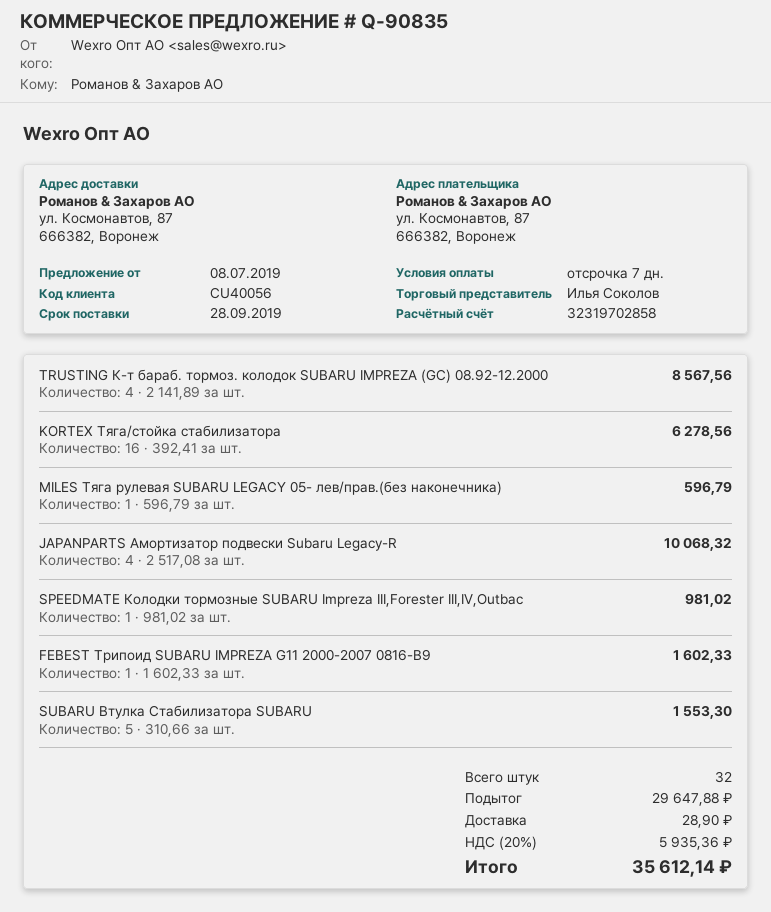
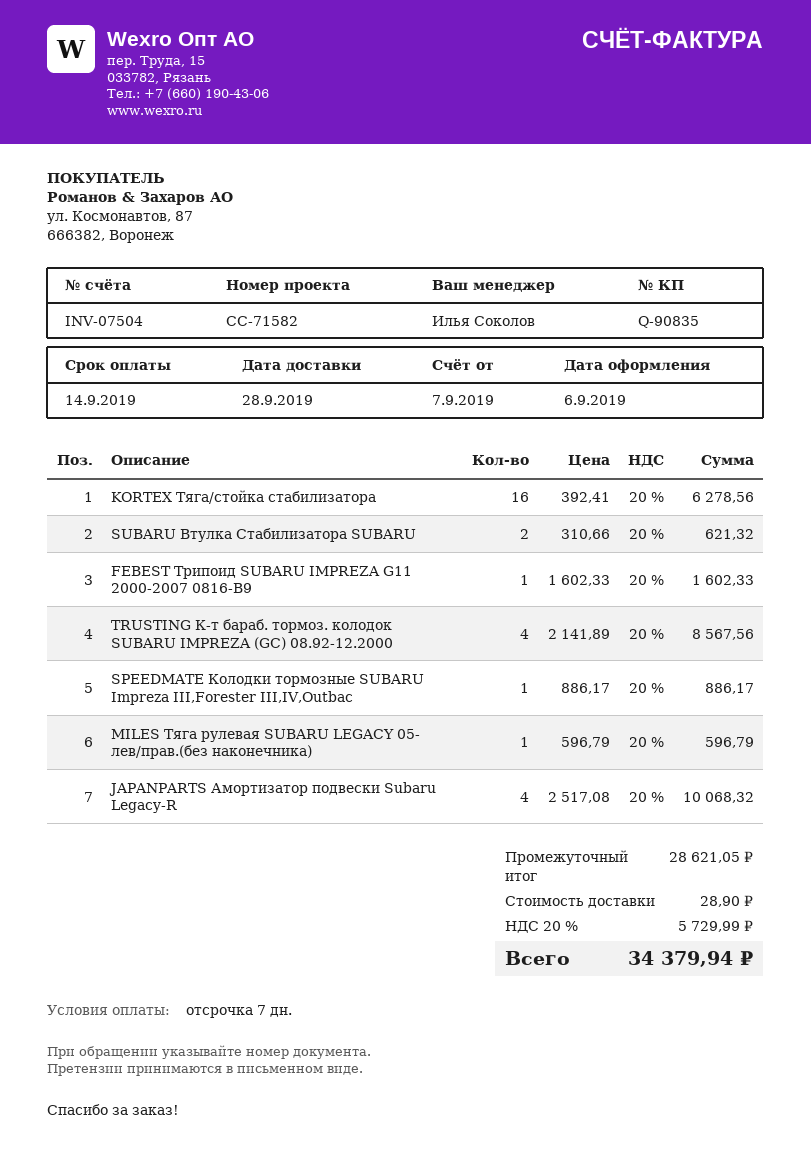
SPEEDMATE Колодки тормозные SUBARU Impreza III,Forester III,IV,Outbac: 1 x 981.02 = 981.02 -> 1 x 886.17 = 886.17
SUBARU Втулка Стабилизатора SUBARU: 5 x 310.66 = 1553.30 -> 2 x 310.66 = 621.32
subtotal: 29647.88 -> 28621.05
tax: 20% = 5935.36 -> 20% = 5729.99
total: 35612.14 -> 34379.94

